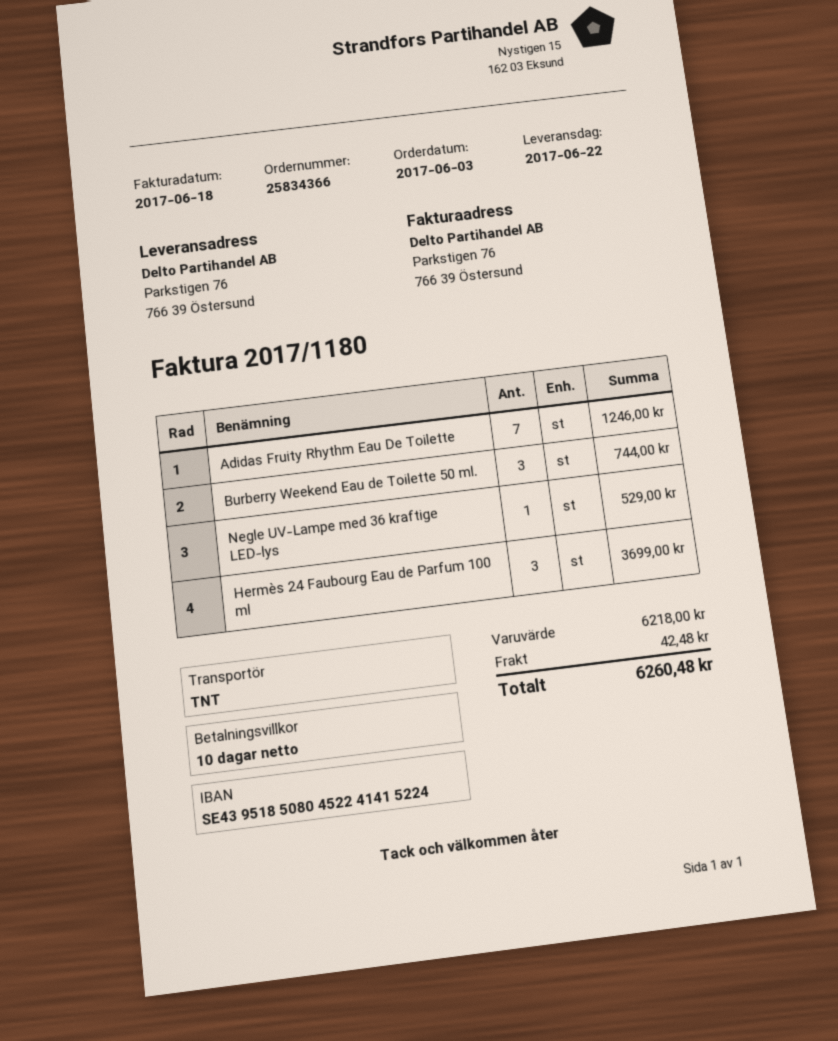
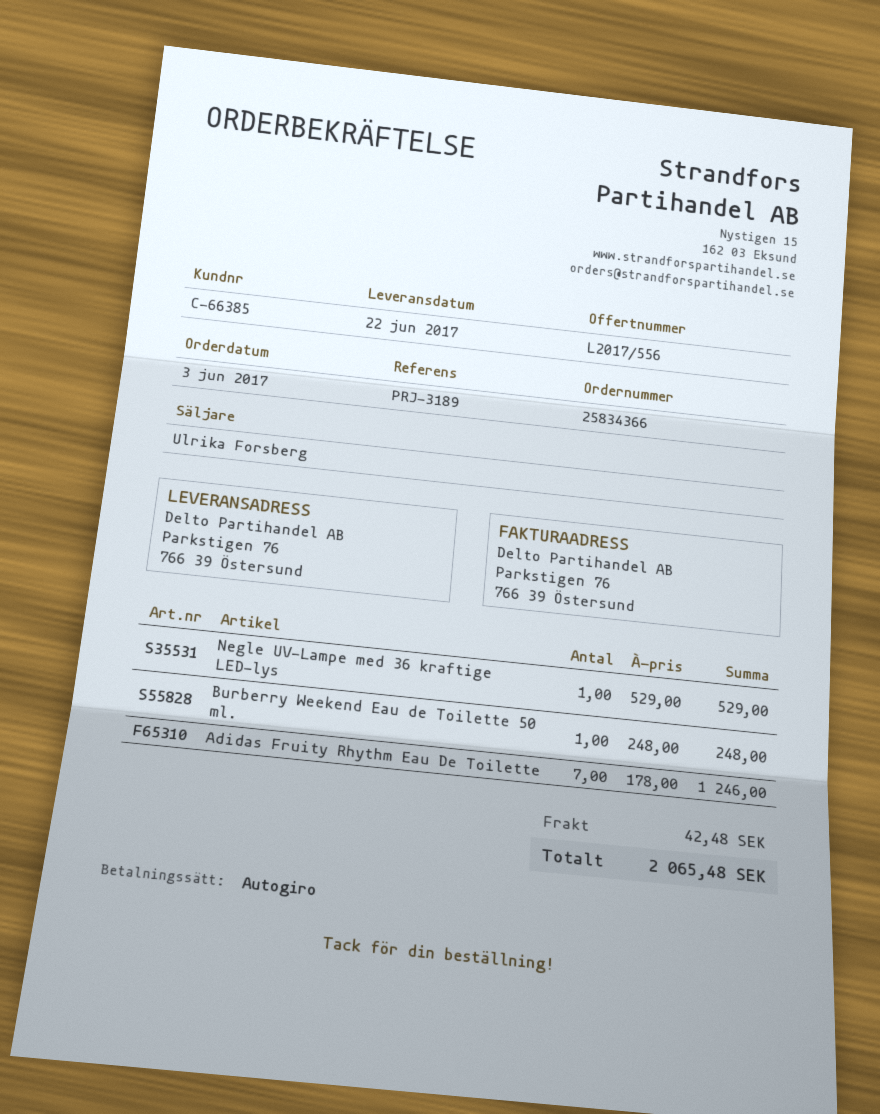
Burberry Weekend Eau de Toilette 50 ml.: 3 for 744.00 -> 1 for 248.00
Hermès 24 Faubourg Eau de Parfum 100 ml: 3 for 3699.00 -> none
total: 6260.48 -> 2065.48

